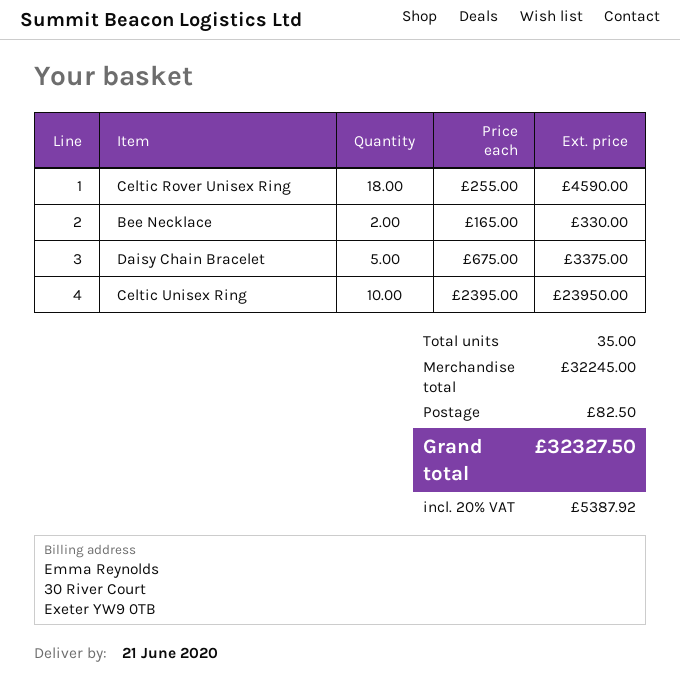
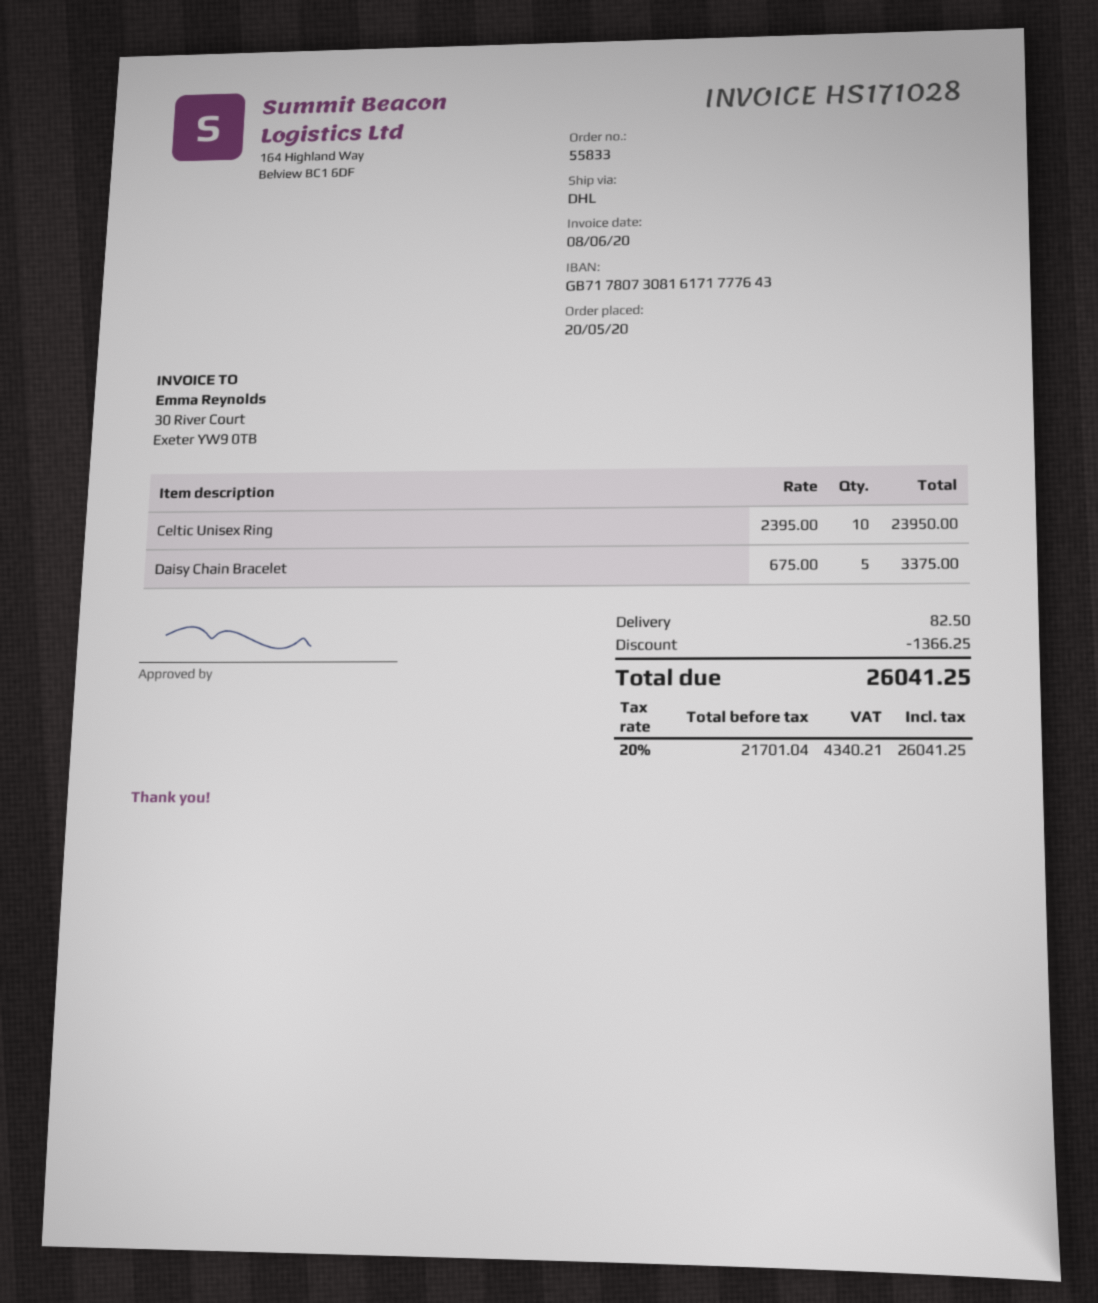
Celtic Rover Unisex Ring: 18 x 255.00 = 4590.00 -> none
Bee Necklace: 2 x 165.00 = 330.00 -> none
discount: none -> 1366.25
tax: 20% = 5387.92 -> 20% = 4340.21
total: 32327.50 -> 26041.25

